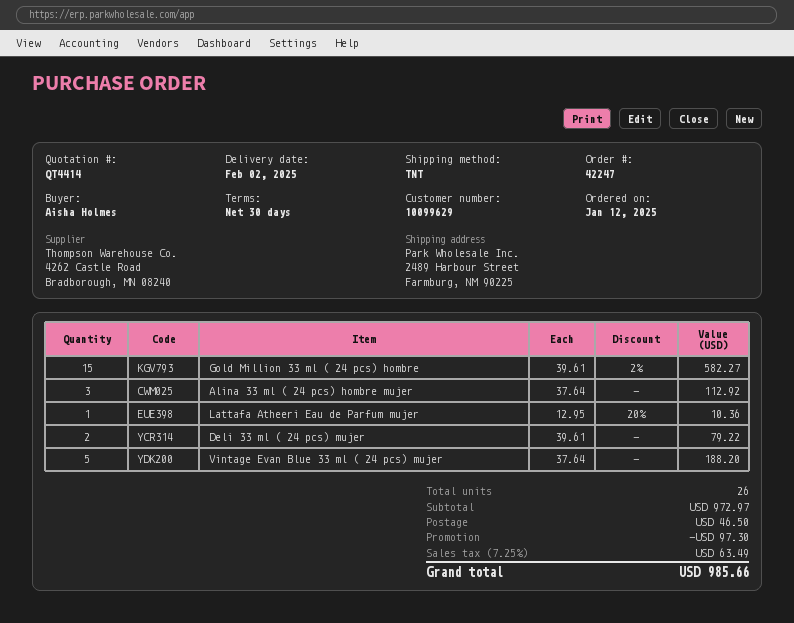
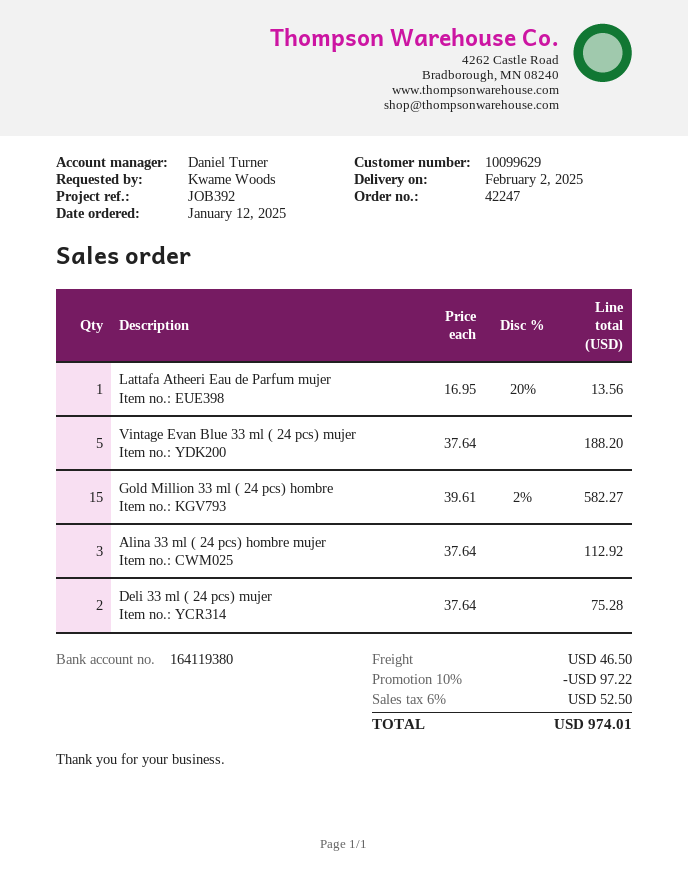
ordered by: Aisha Holmes -> Kwame Woods
Lattafa Atheeri Eau de Parfum mujer: 1 x 12.95 - 20% = 10.36 -> 1 x 16.95 - 20% = 13.56
Deli 33 ml ( 24 pcs) mujer: 2 x 39.61 = 79.22 -> 2 x 37.64 = 75.28
discount: 97.30 -> 97.22
tax: 7.25% = 63.49 -> 6% = 52.50
total: 985.66 -> 974.01

